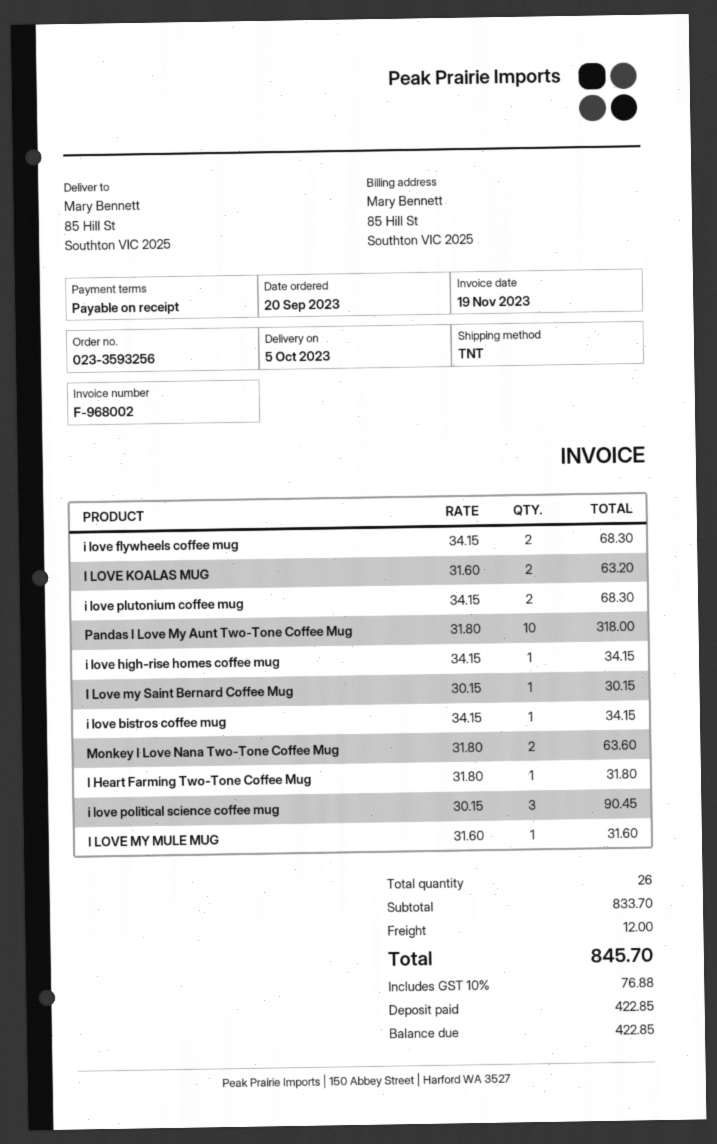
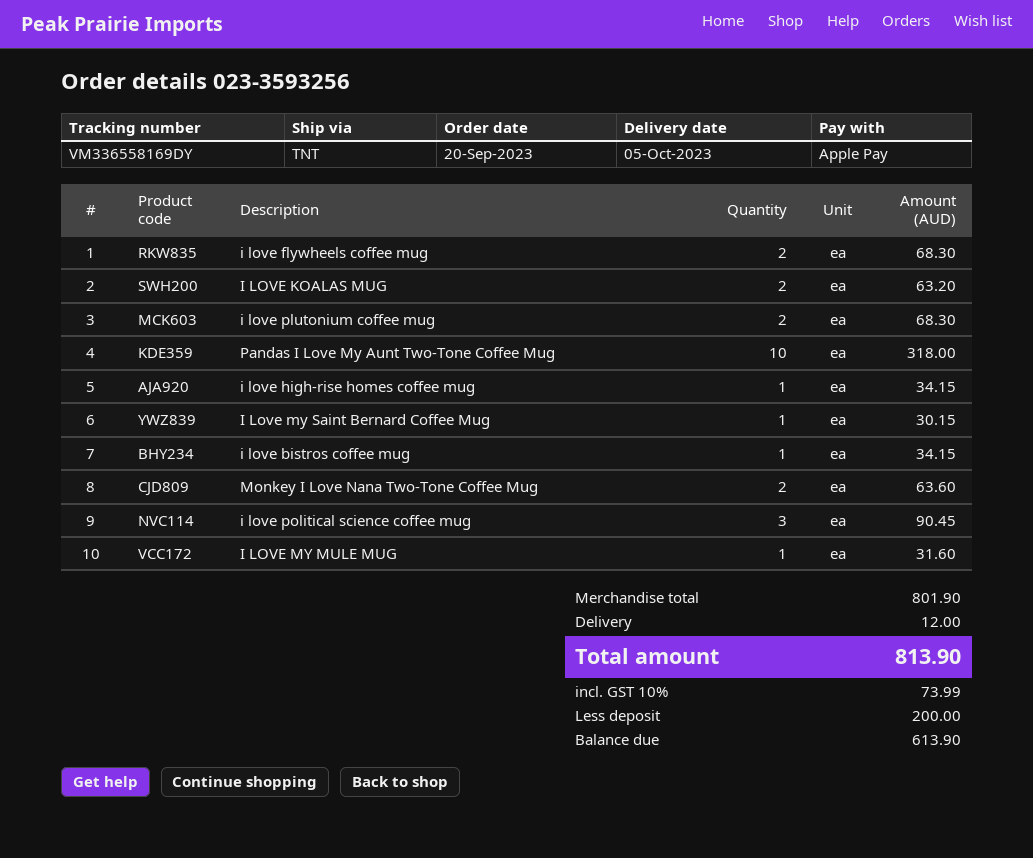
I Heart Farming Two-Tone Coffee Mug: 1 for 31.80 -> none
subtotal: 833.70 -> 801.90
tax: 10% = 76.88 -> 10% = 73.99
total: 845.70 -> 813.90
deposit: 422.85 -> 200.00
balance: 422.85 -> 613.90

